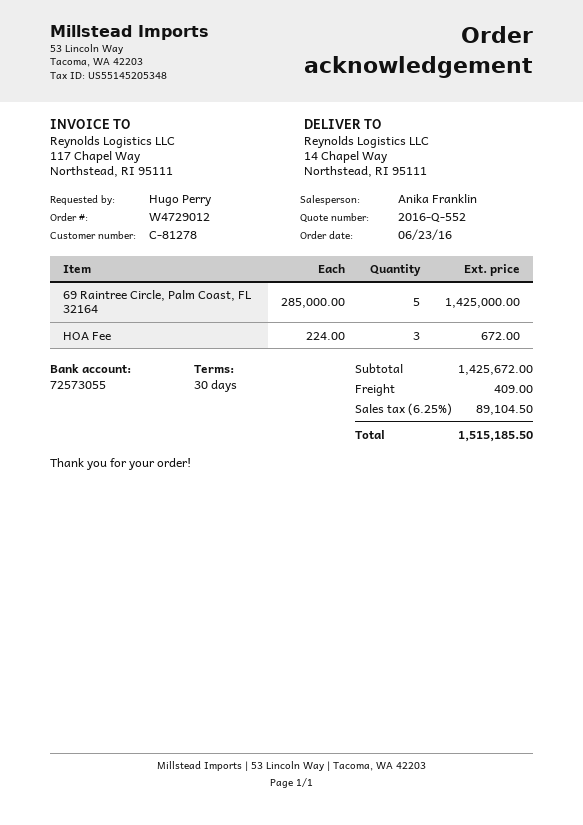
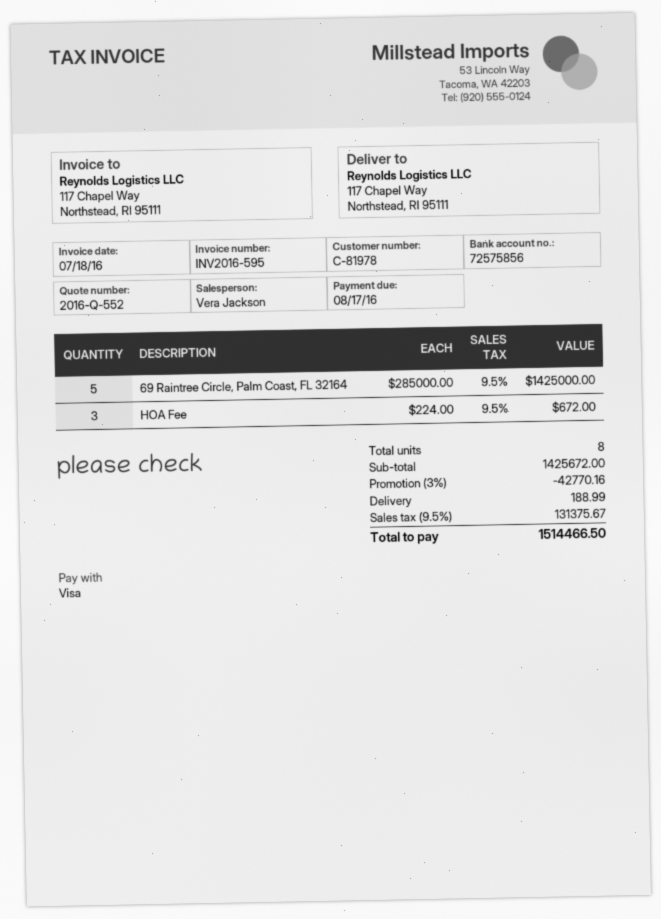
customer number: C-81278 -> C-81978
sales rep: Anika Franklin -> Vera Jackson
bank account: 72573055 -> 72575856
ship to: 14 Chapel Way, Northstead, RI 95111 -> 117 Chapel Way, Northstead, RI 95111
discount: none -> 3% = 42770.16
shipping: 409.00 -> 188.99
tax: 6.25% = 89104.50 -> 9.5% = 131375.67
total: 1515185.50 -> 1514466.50

